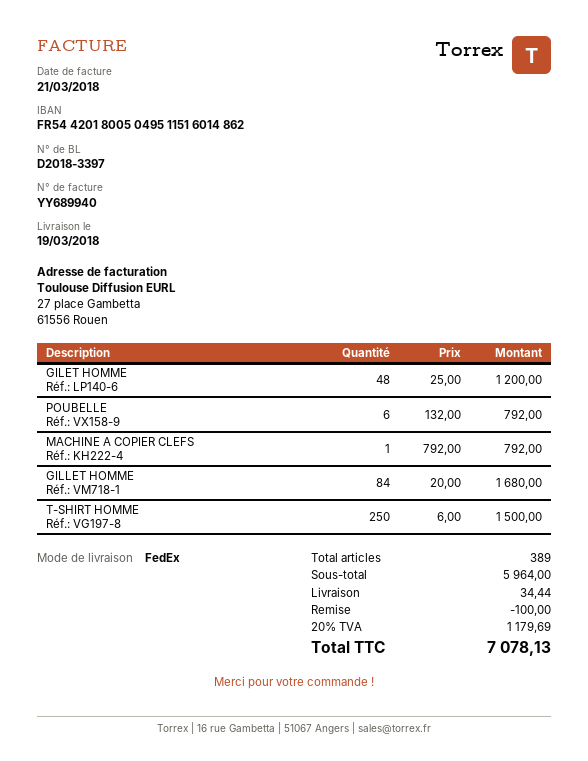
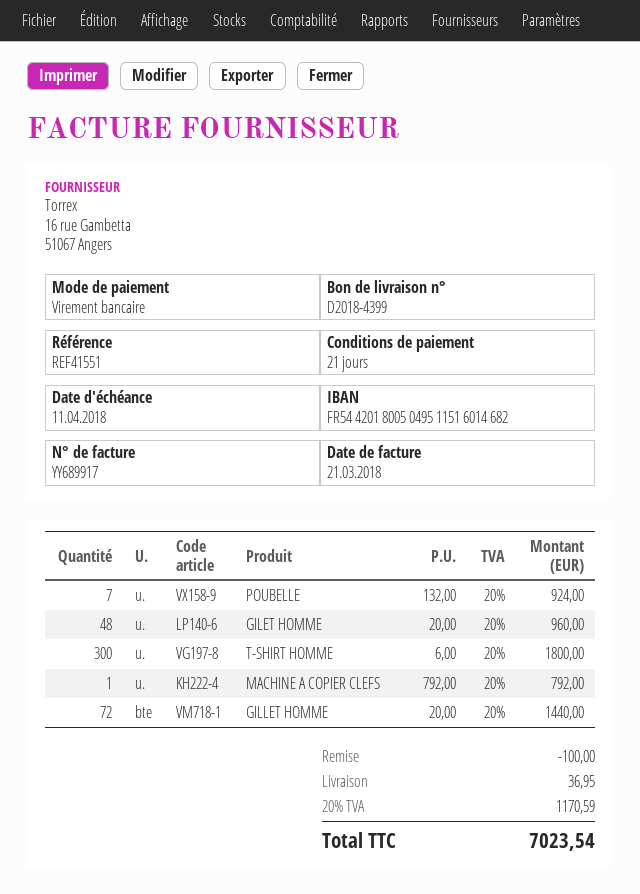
delivery note number: D2018-3397 -> D2018-4399
invoice number: YY689940 -> YY689917
bank account: FR5442018005049511516014862 -> FR5442018005049511516014682
GILET HOMME: 48 x 25.00 = 1200.00 -> 48 x 20.00 = 960.00
POUBELLE: 6 x 132.00 = 792.00 -> 7 x 132.00 = 924.00
GILLET HOMME: 84 x 20.00 = 1680.00 -> 72 x 20.00 = 1440.00
T-SHIRT HOMME: 250 x 6.00 = 1500.00 -> 300 x 6.00 = 1800.00
shipping: 34.44 -> 36.95
tax: 20% = 1179.69 -> 20% = 1170.59
total: 7078.13 -> 7023.54

